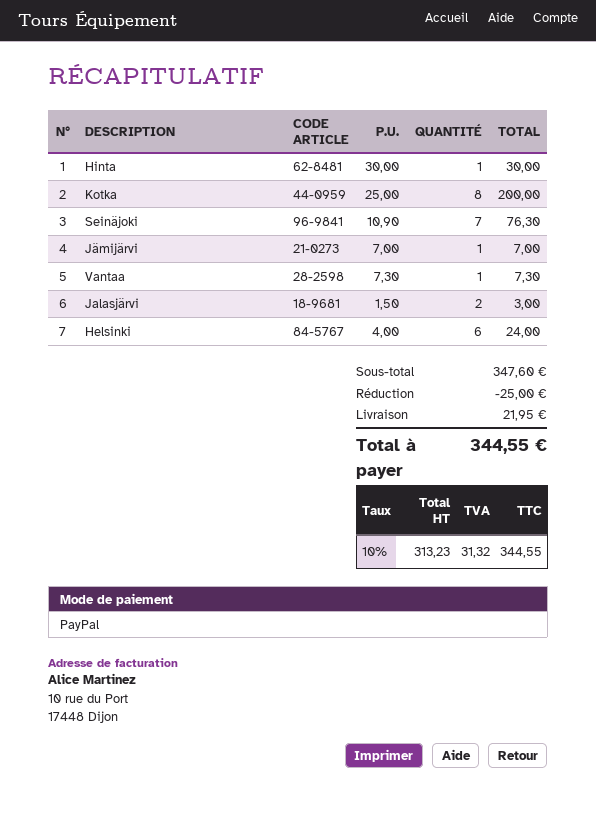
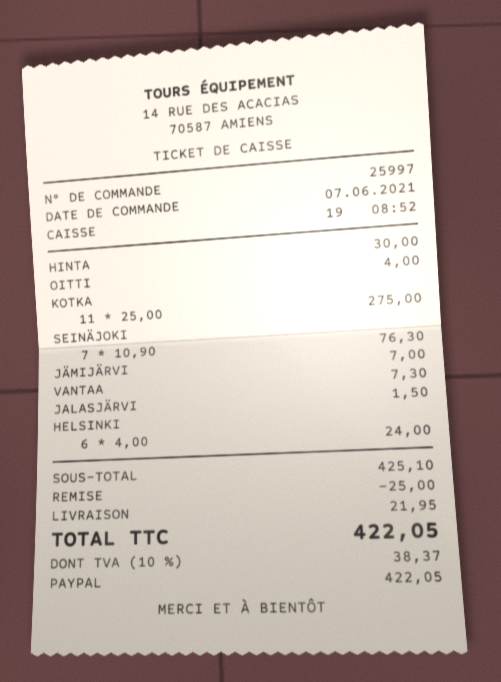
Kotka: 8 x 25.00 = 200.00 -> 11 x 25.00 = 275.00
Jalasjärvi: 2 x 1.50 = 3.00 -> 1 x 1.50 = 1.50
OITTI: none -> 1 x 4.00 = 4.00
subtotal: 347.60 -> 425.10
tax: 10% = 31.32 -> 10% = 38.37
total: 344.55 -> 422.05

